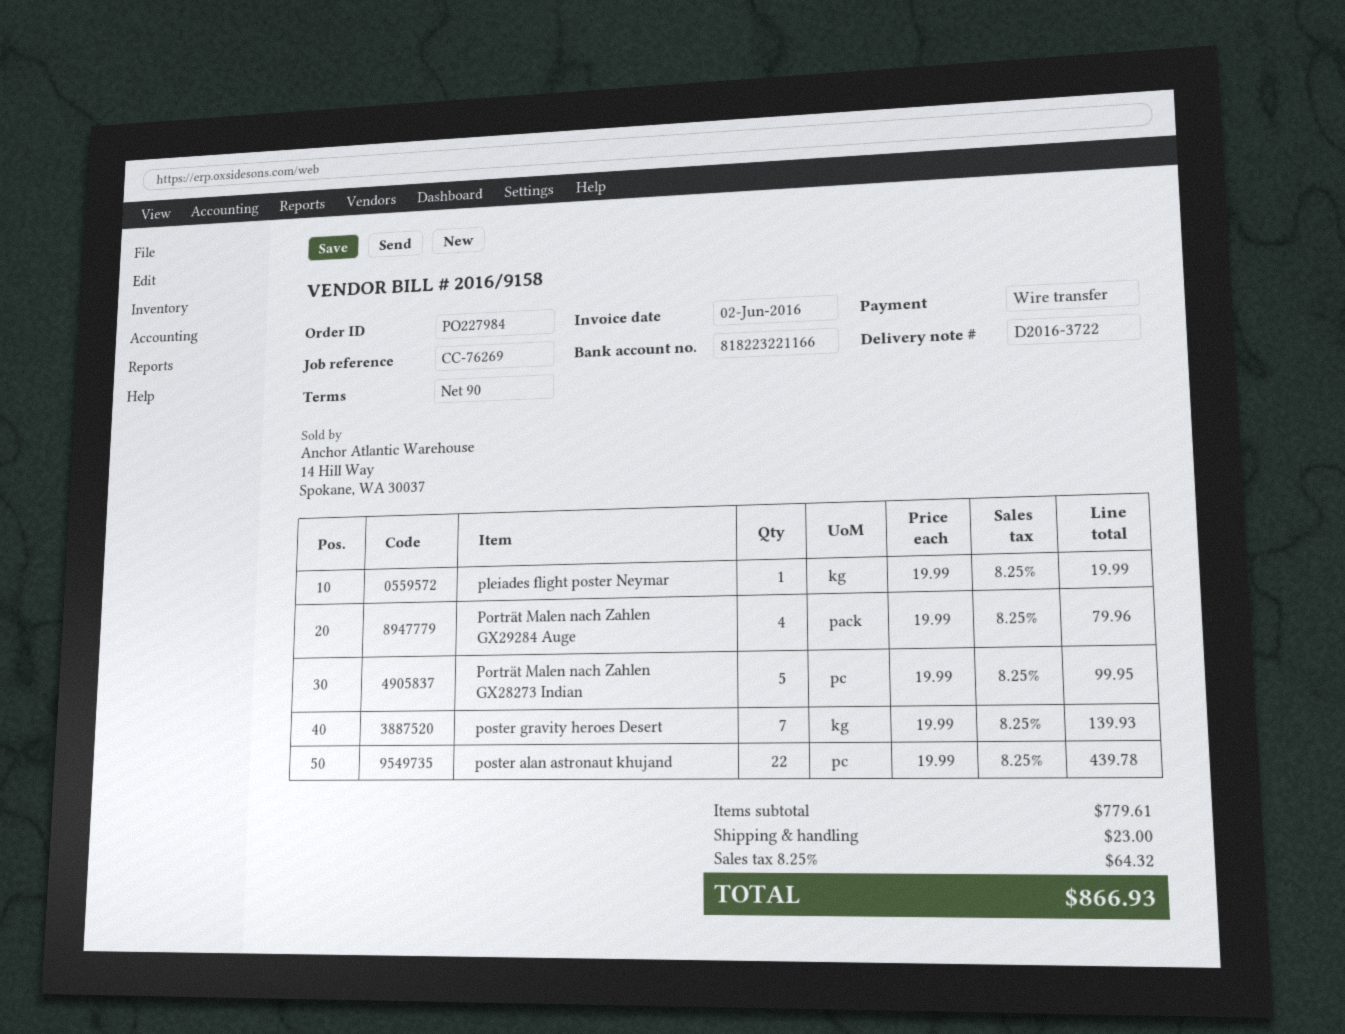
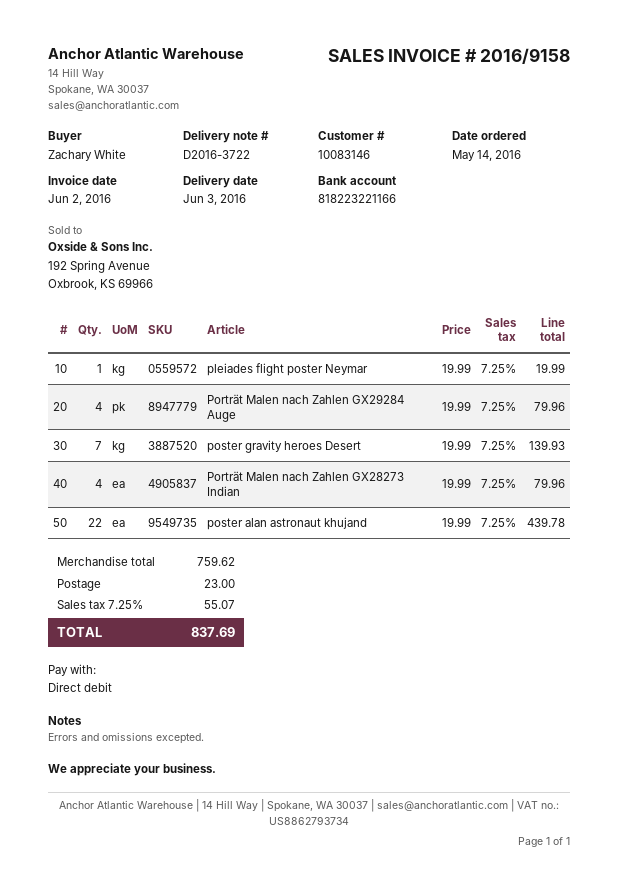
payment method: bank transfer -> direct debit
Porträt Malen nach Zahlen GX28273 Indian: 5 x 19.99 = 99.95 -> 4 x 19.99 = 79.96
subtotal: 779.61 -> 759.62
tax: 8.25% = 64.32 -> 7.25% = 55.07
total: 866.93 -> 837.69

